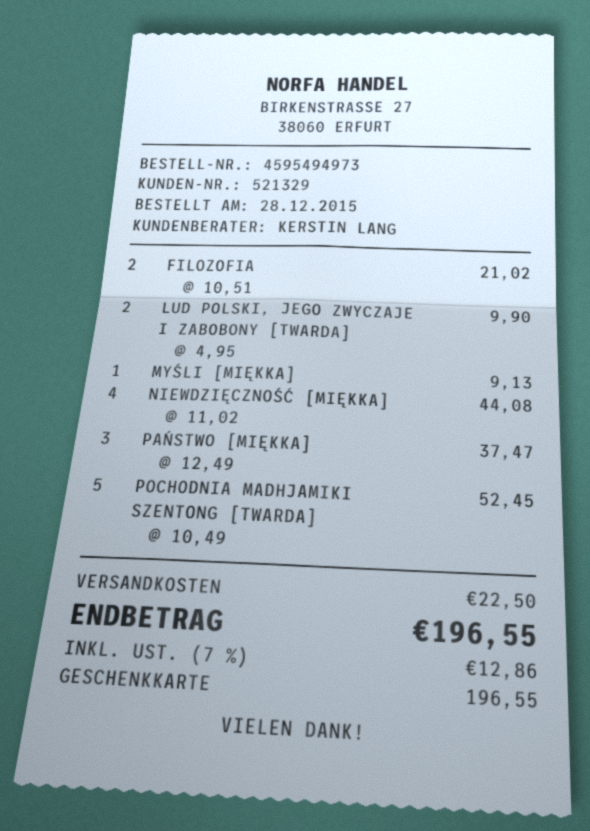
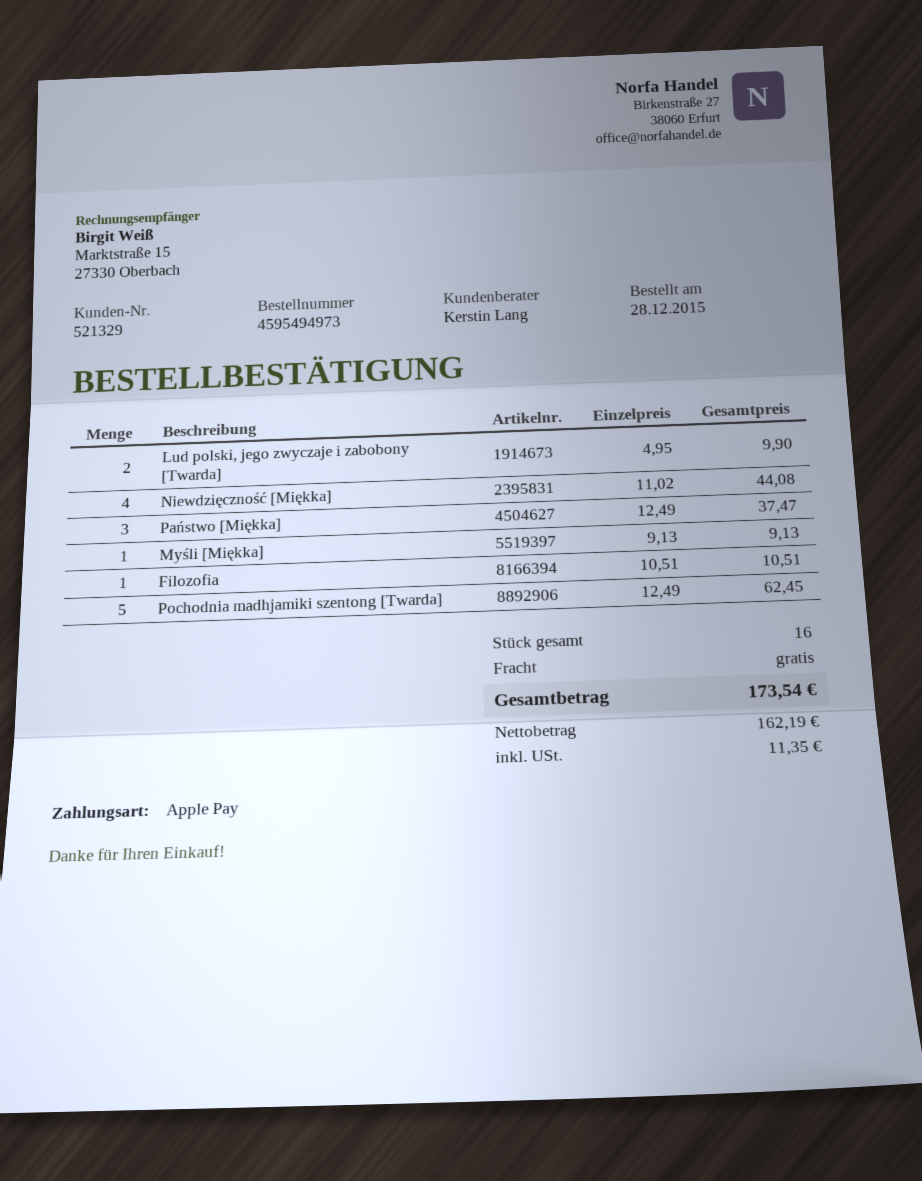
payment method: gift card -> Apple Pay
FILOZOFIA: 2 x 10.51 = 21.02 -> 1 x 10.51 = 10.51
POCHODNIA MADHJAMIKI SZENTONG [TWARDA]: 5 x 10.49 = 52.45 -> 5 x 12.49 = 62.45
shipping: 22.50 -> 0.00
tax: 12.86 -> 11.35
total: 196.55 -> 173.54

